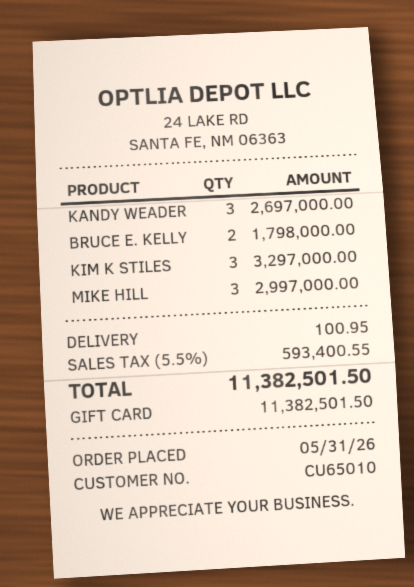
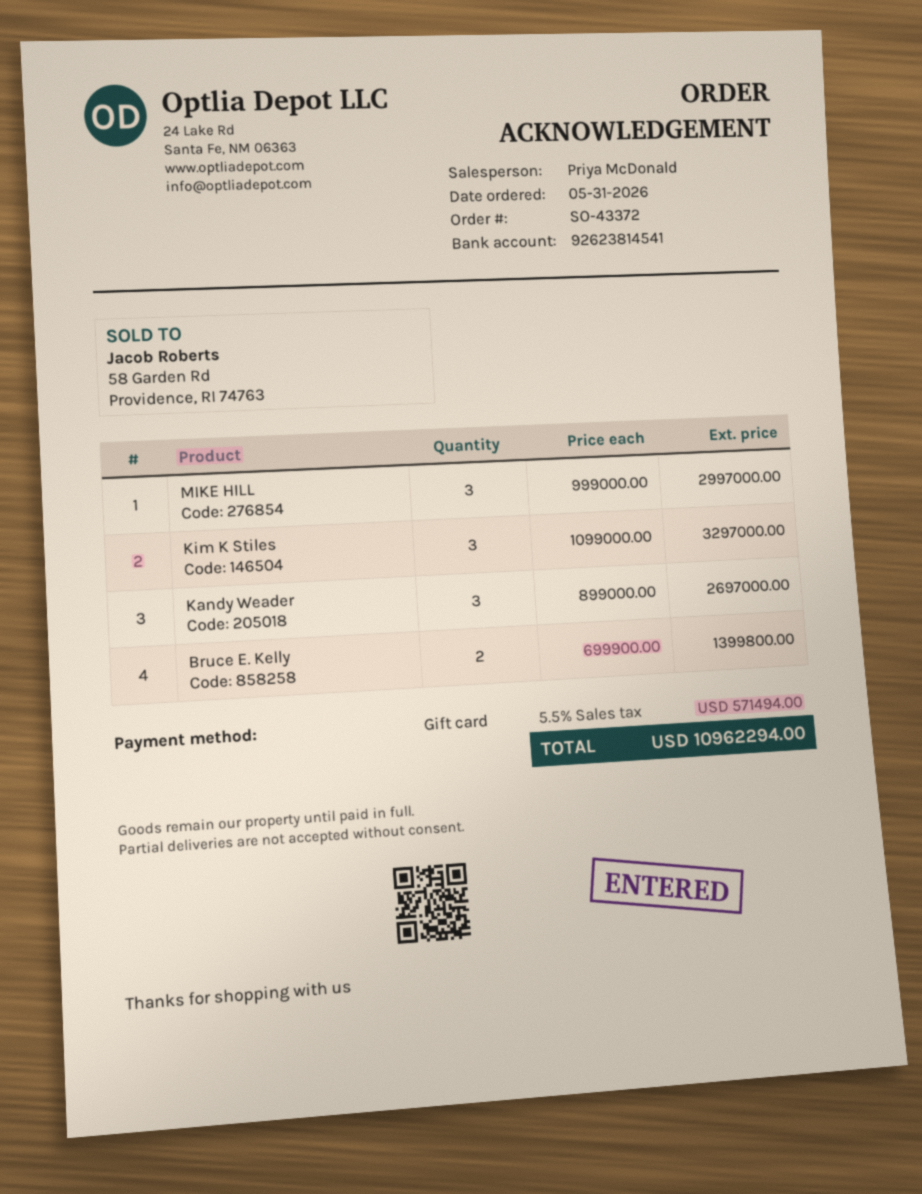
BRUCE E. KELLY: 2 for 1798000.00 -> 2 for 1399800.00
shipping: 100.95 -> none
tax: 5.5% = 593400.55 -> 5.5% = 571494.00
total: 11382501.50 -> 10962294.00

